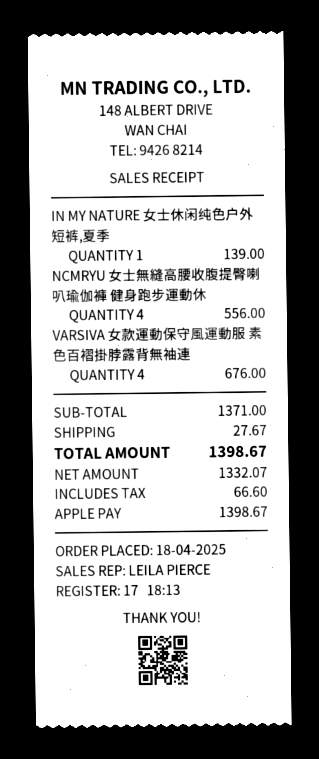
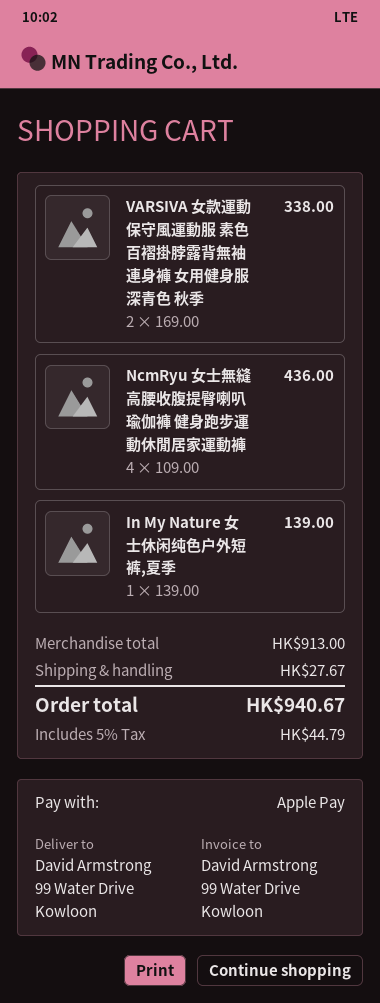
NCMRYU 女士無縫高腰收腹提臀喇叭瑜伽褲 健身跑步運動休: 4 for 556.00 -> 4 for 436.00
VARSIVA 女款運動保守風運動服 素色百褶掛脖露背無袖連: 4 for 676.00 -> 2 for 338.00
subtotal: 1371.00 -> 913.00
tax: 66.60 -> 44.79
total: 1398.67 -> 940.67

